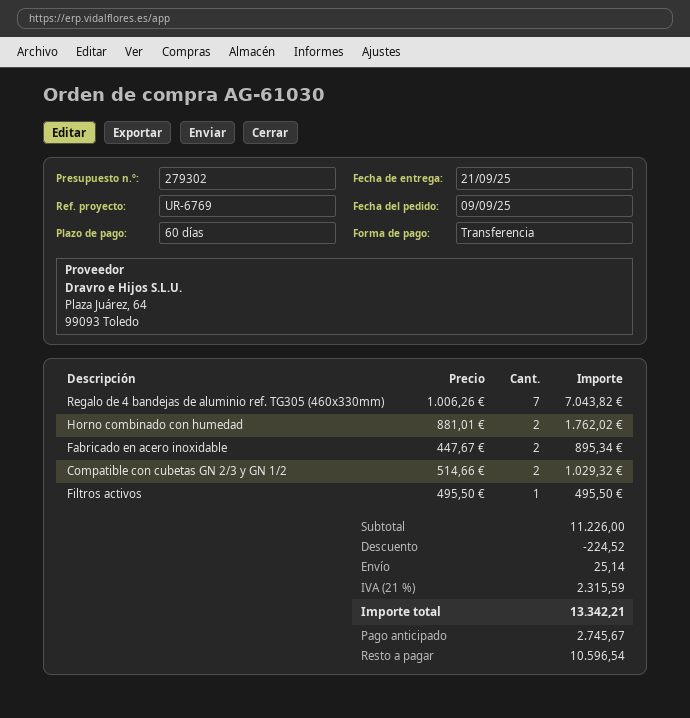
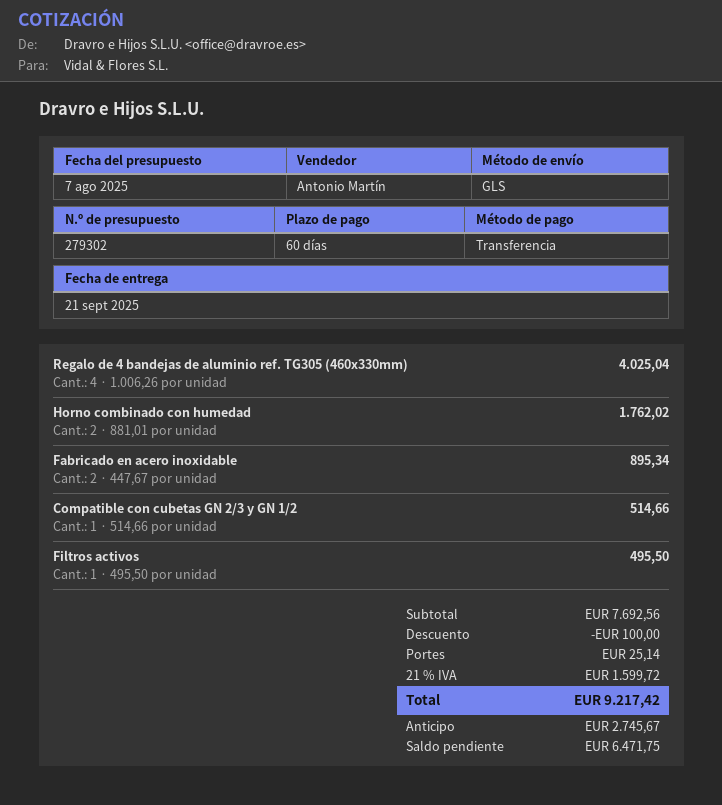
Regalo de 4 bandejas de aluminio ref. TG305 (460x330mm): 7 x 1006.26 = 7043.82 -> 4 x 1006.26 = 4025.04
Compatible con cubetas GN 2/3 y GN 1/2: 2 x 514.66 = 1029.32 -> 1 x 514.66 = 514.66
subtotal: 11226.00 -> 7692.56
discount: 224.52 -> 100.00
tax: 21% = 2315.59 -> 21% = 1599.72
total: 13342.21 -> 9217.42
balance: 10596.54 -> 6471.75

